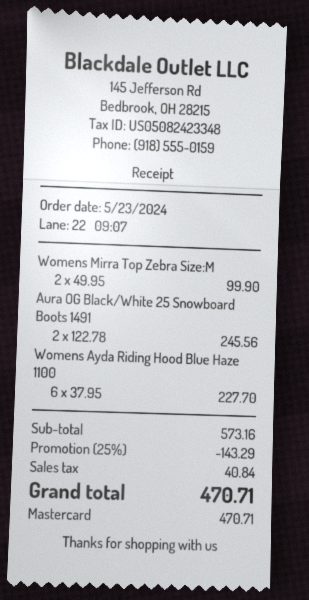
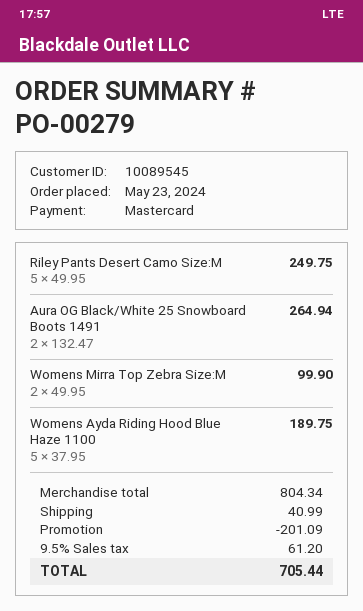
Aura OG Black/White 25 Snowboard Boots 1491: 2 x 122.78 = 245.56 -> 2 x 132.47 = 264.94
Womens Ayda Riding Hood Blue Haze 1100: 6 x 37.95 = 227.70 -> 5 x 37.95 = 189.75
Riley Pants Desert Camo Size:M: none -> 5 x 49.95 = 249.75
subtotal: 573.16 -> 804.34
discount: 143.29 -> 201.09
shipping: none -> 40.99
tax: 40.84 -> 61.20
total: 470.71 -> 705.44

